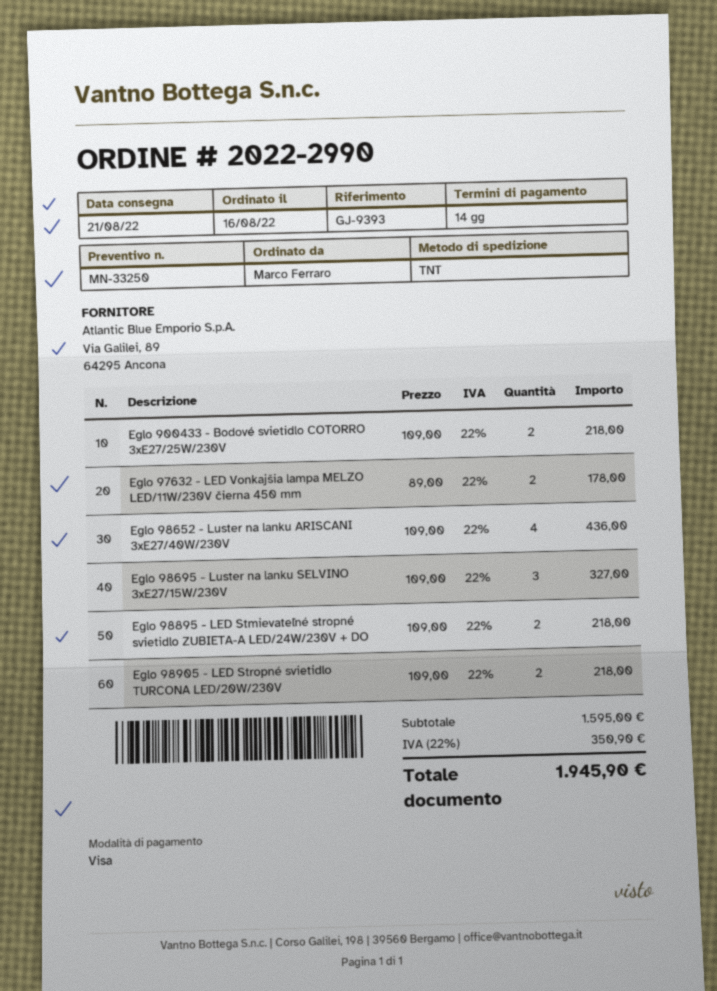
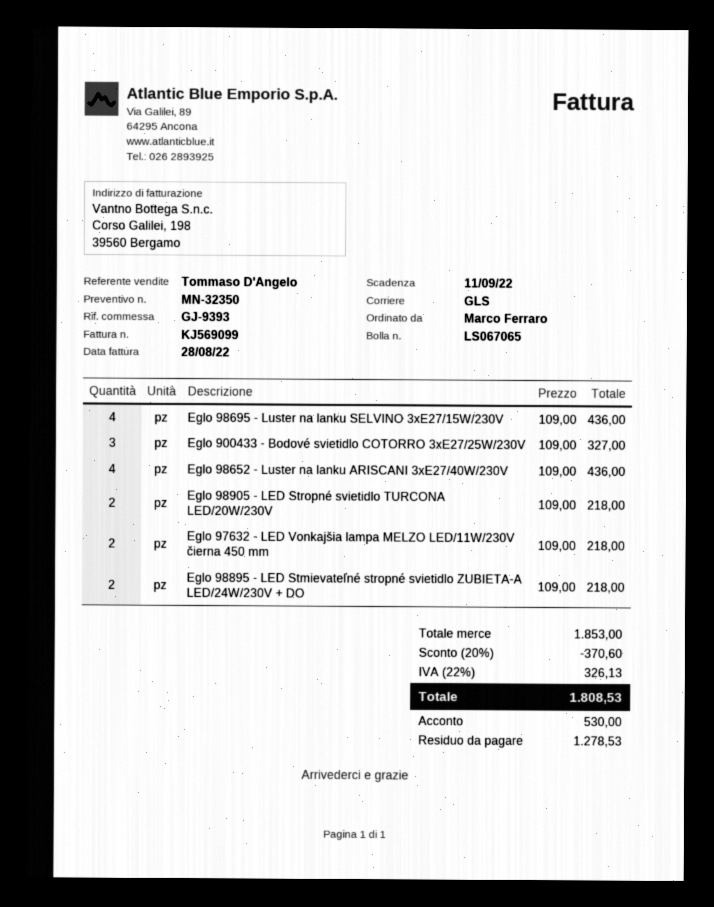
quote number: MN-33250 -> MN-32350
shipping method: TNT -> GLS
Eglo 900433 - Bodové svietidlo COTORRO 3xE27/25W/230V: 2 x 109.00 = 218.00 -> 3 x 109.00 = 327.00
Eglo 97632 - LED Vonkajšia lampa MELZO LED/11W/230V čierna 450 mm: 2 x 89.00 = 178.00 -> 2 x 109.00 = 218.00
Eglo 98695 - Luster na lanku SELVINO 3xE27/15W/230V: 3 x 109.00 = 327.00 -> 4 x 109.00 = 436.00
subtotal: 1595.00 -> 1853.00
discount: none -> 20% = 370.60
tax: 22% = 350.90 -> 22% = 326.13
total: 1945.90 -> 1808.53

